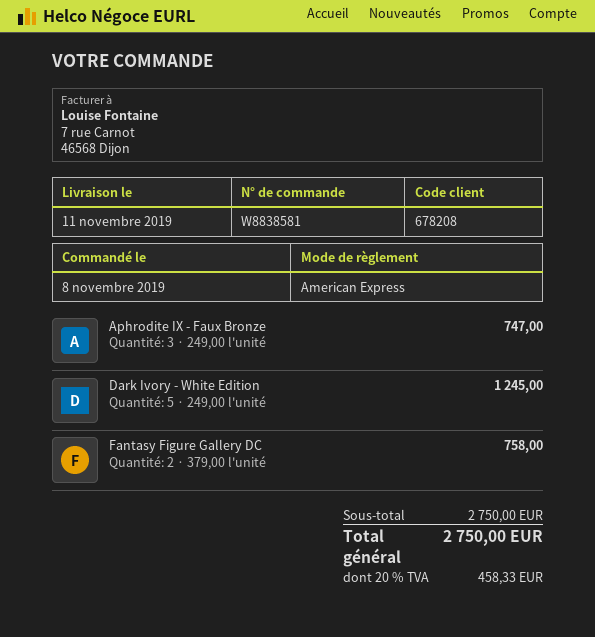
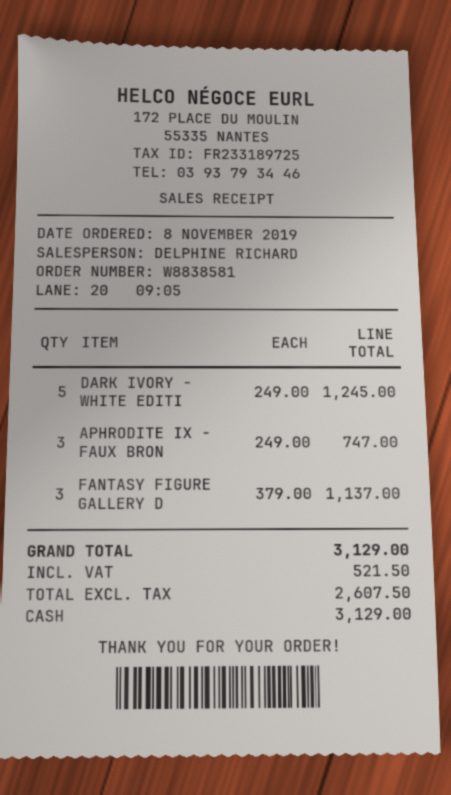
payment method: American Express -> cash
Fantasy Figure Gallery DC: 2 x 379.00 = 758.00 -> 3 x 379.00 = 1137.00
tax: 458.33 -> 521.50
total: 2750.00 -> 3129.00

